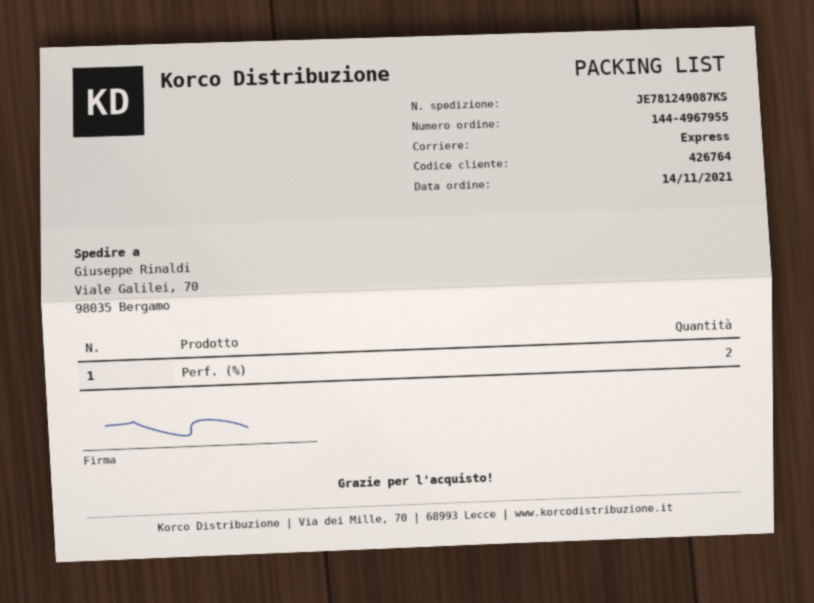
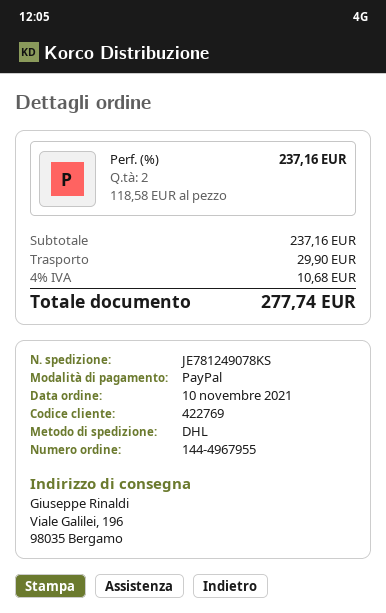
order date: 2021-11-14 -> 2021-11-10
customer number: 426764 -> 422769
shipping method: express -> DHL
tracking number: JE781249087KS -> JE781249078KS
ship to: Viale Galilei, 70, 98035 Bergamo -> Viale Galilei, 196, 98035 Bergamo

